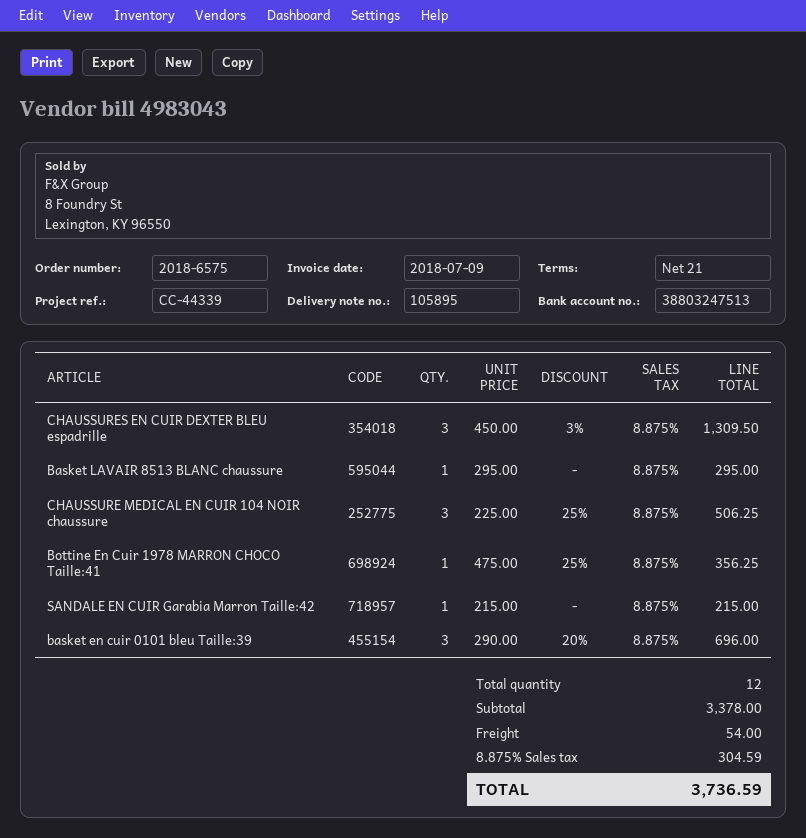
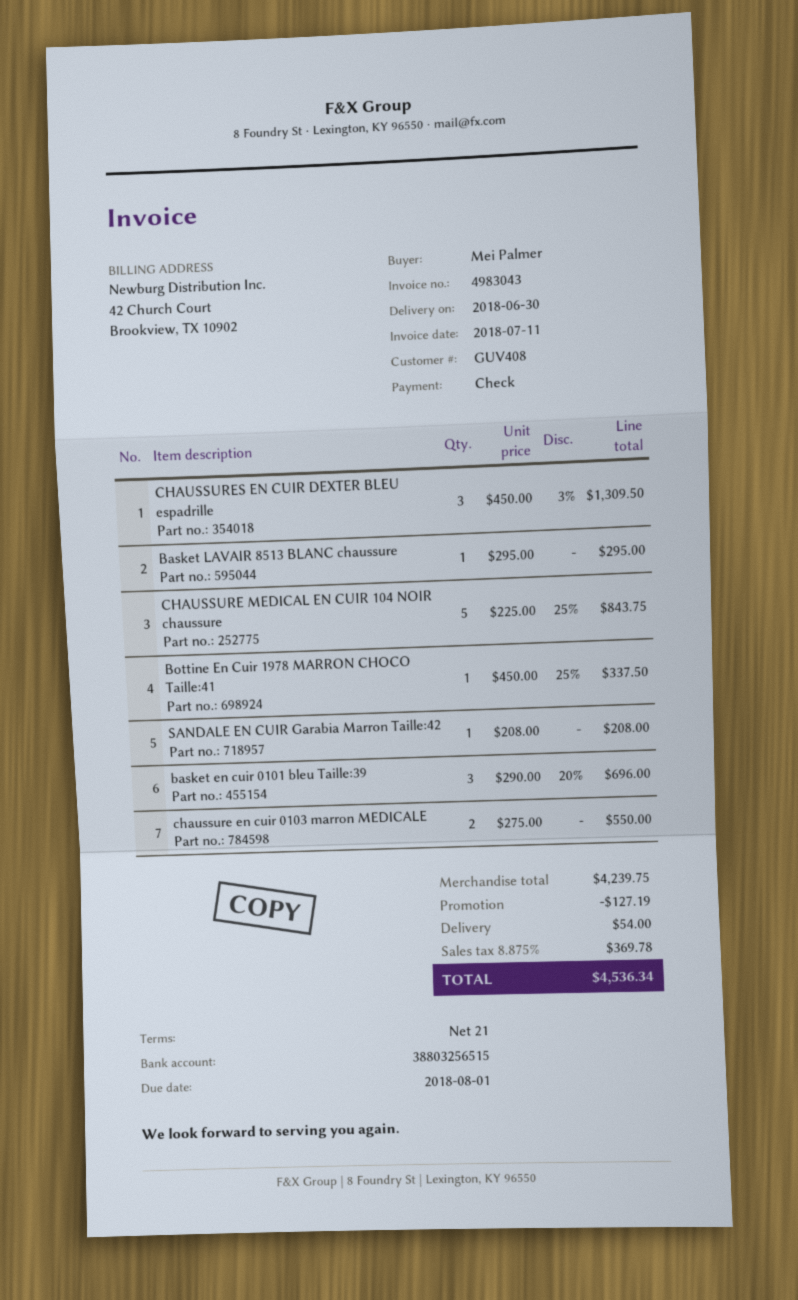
invoice date: 2018-07-09 -> 2018-07-11
bank account: 38803247513 -> 38803256515
CHAUSSURE MEDICAL EN CUIR 104 NOIR chaussure: 3 x 225.00 - 25% = 506.25 -> 5 x 225.00 - 25% = 843.75
Bottine En Cuir 1978 MARRON CHOCO Taille:41: 1 x 475.00 - 25% = 356.25 -> 1 x 450.00 - 25% = 337.50
SANDALE EN CUIR Garabia Marron Taille:42: 1 x 215.00 = 215.00 -> 1 x 208.00 = 208.00
chaussure en cuir 0103 marron MEDICALE: none -> 2 x 275.00 = 550.00
subtotal: 3378.00 -> 4239.75
discount: none -> 127.19
tax: 8.875% = 304.59 -> 8.875% = 369.78
total: 3736.59 -> 4536.34

